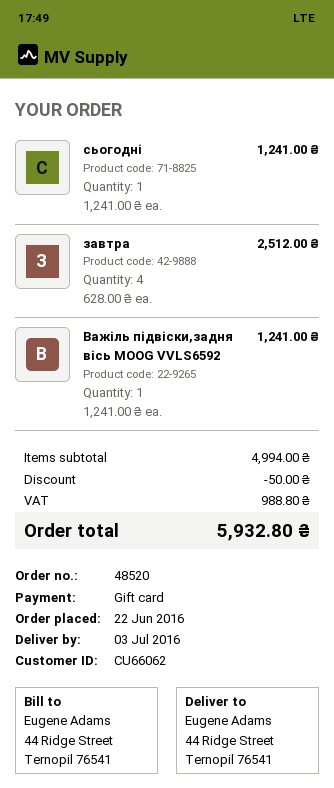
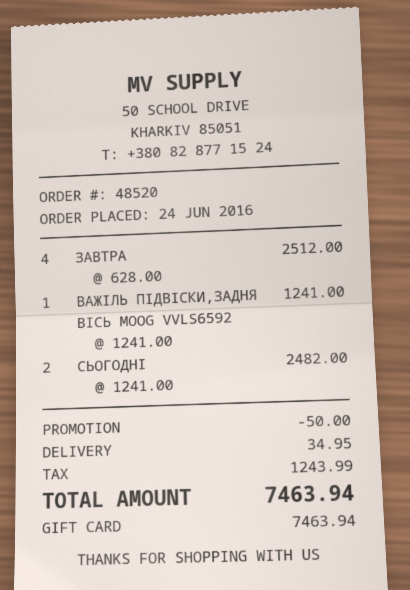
order date: 2016-06-22 -> 2016-06-24
сьогодні: 1 x 1241.00 = 1241.00 -> 2 x 1241.00 = 2482.00
shipping: none -> 34.95
tax: 988.80 -> 1243.99
total: 5932.80 -> 7463.94

